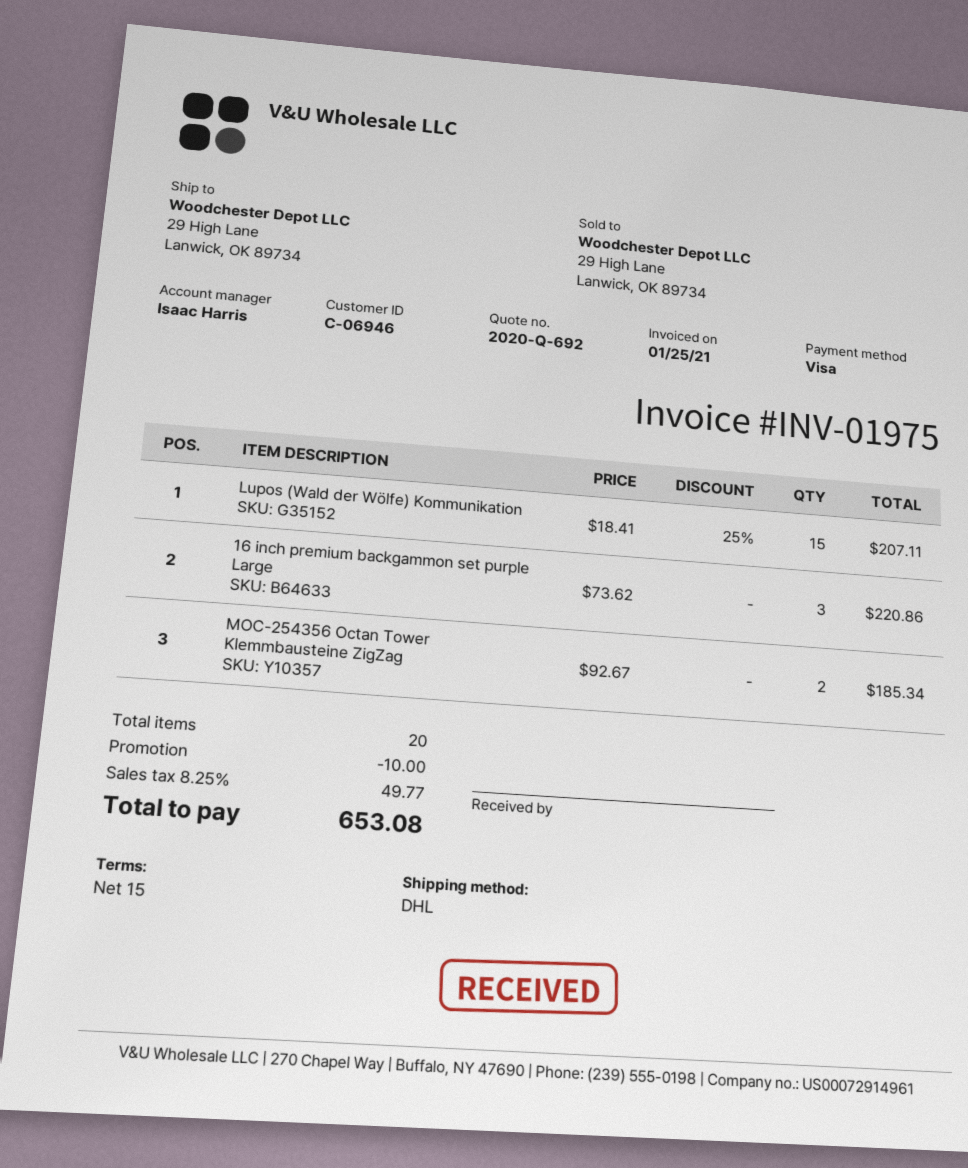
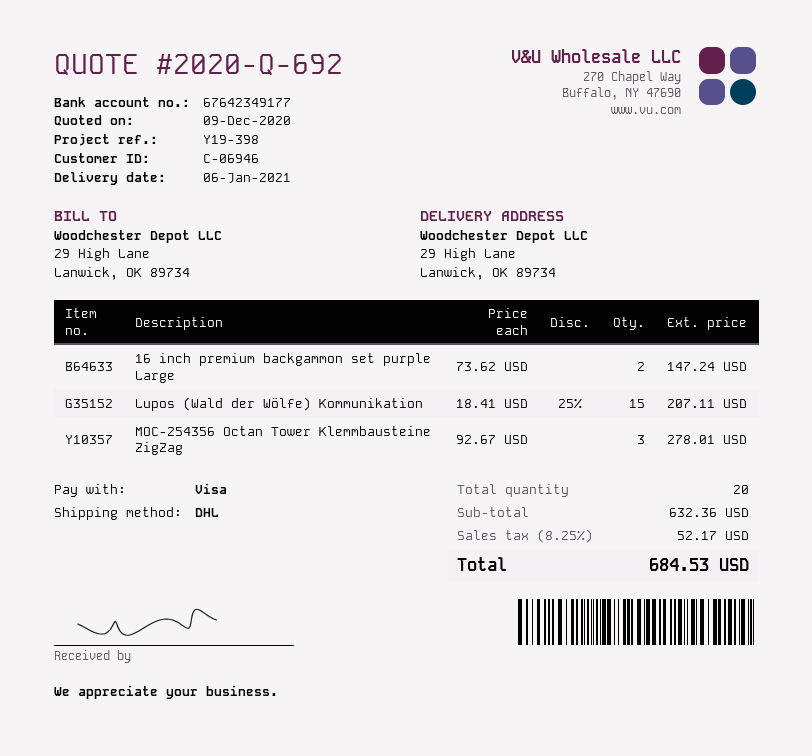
16 inch premium backgammon set purple Large: 3 x 73.62 = 220.86 -> 2 x 73.62 = 147.24
MOC-254356 Octan Tower Klemmbausteine ZigZag: 2 x 92.67 = 185.34 -> 3 x 92.67 = 278.01
discount: 10.00 -> none
tax: 8.25% = 49.77 -> 8.25% = 52.17
total: 653.08 -> 684.53

